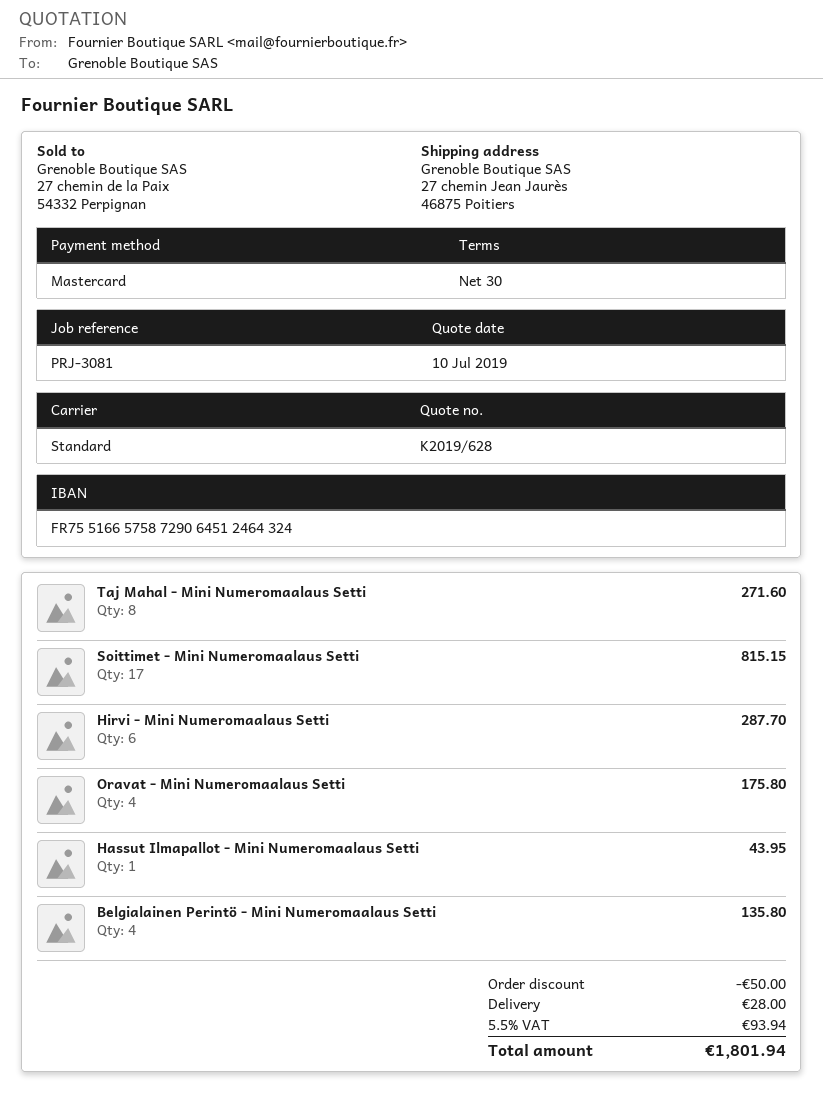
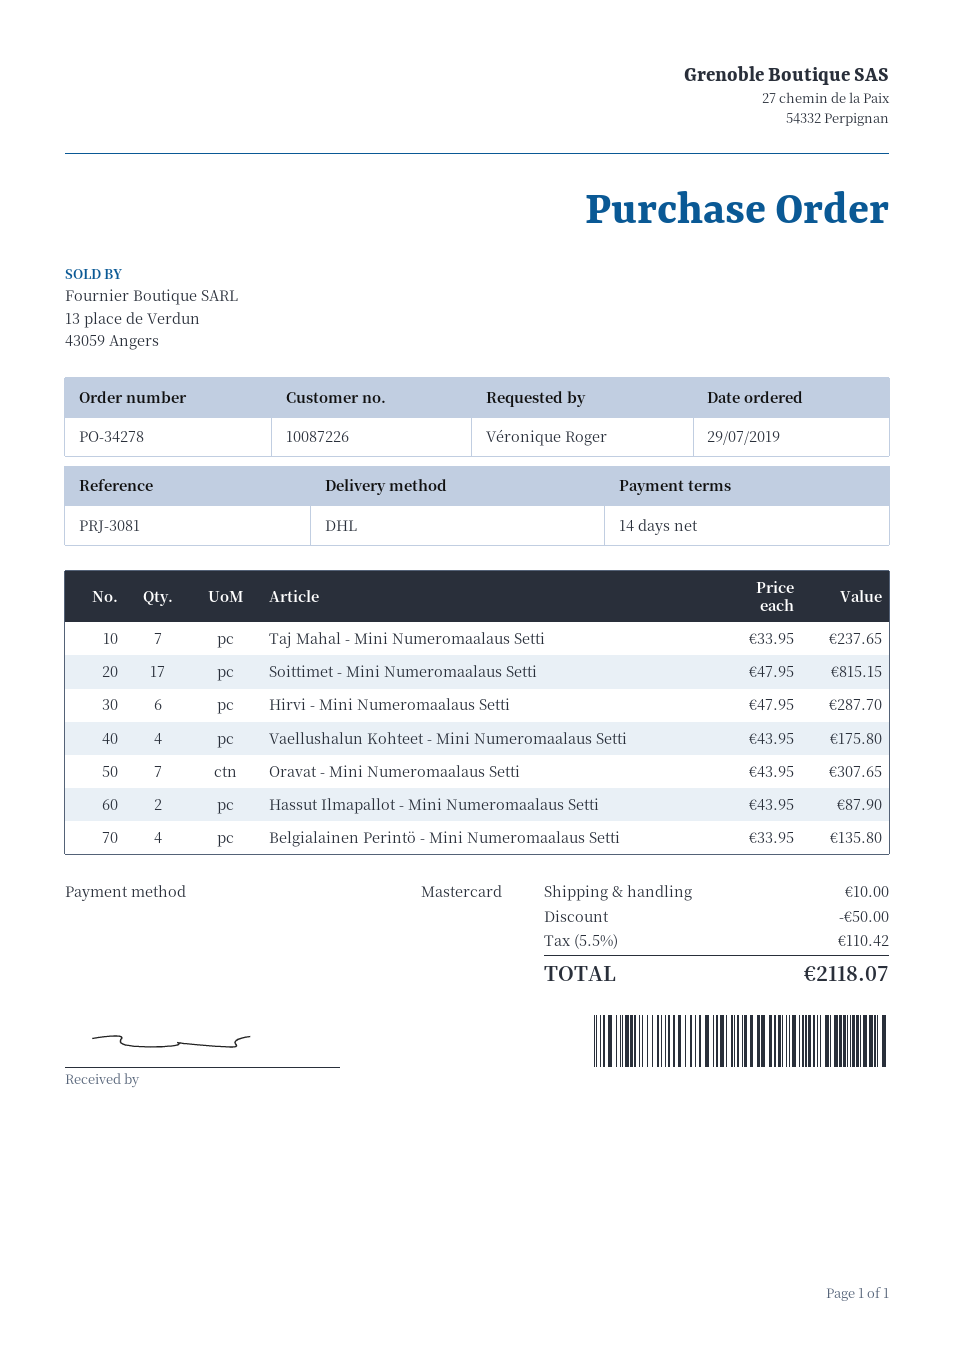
payment terms: 30 days -> 14 days
shipping method: standard -> DHL
Taj Mahal - Mini Numeromaalaus Setti: 8 for 271.60 -> 7 for 237.65
Oravat - Mini Numeromaalaus Setti: 4 for 175.80 -> 7 for 307.65
Hassut Ilmapallot - Mini Numeromaalaus Setti: 1 for 43.95 -> 2 for 87.90
Vaellushalun Kohteet - Mini Numeromaalaus Setti: none -> 4 for 175.80
shipping: 28.00 -> 10.00
tax: 5.5% = 93.94 -> 5.5% = 110.42
total: 1801.94 -> 2118.07

